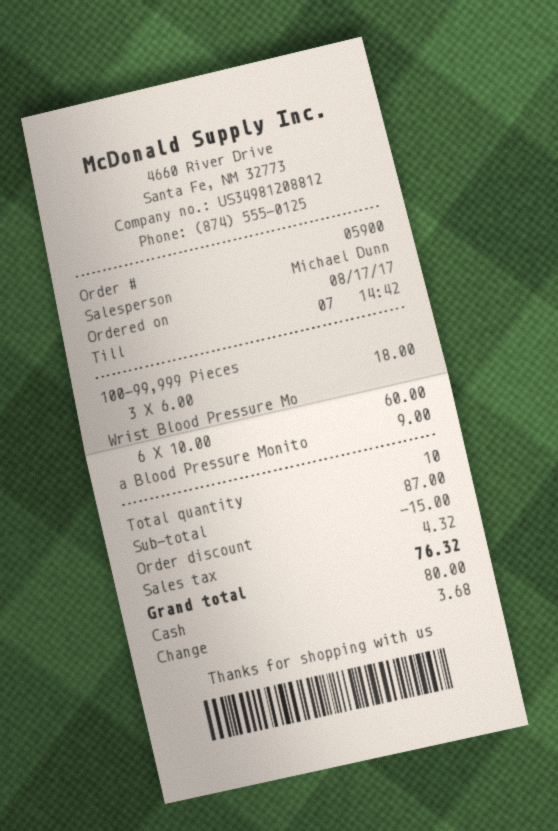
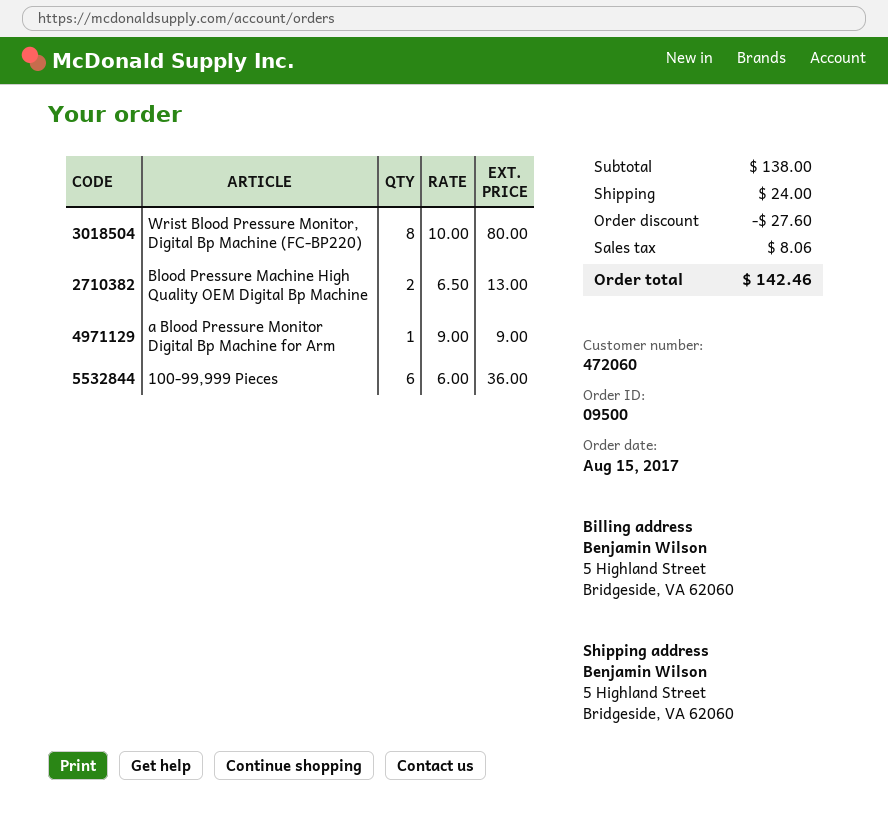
order number: 05900 -> 09500
order date: 2017-08-17 -> 2017-08-15
100-99,999 Pieces: 3 x 6.00 = 18.00 -> 6 x 6.00 = 36.00
Wrist Blood Pressure Mo: 6 x 10.00 = 60.00 -> 8 x 10.00 = 80.00
Blood Pressure Machine High Quality OEM Digital Bp Machine: none -> 2 x 6.50 = 13.00
subtotal: 87.00 -> 138.00
discount: 15.00 -> 27.60
shipping: none -> 24.00
tax: 4.32 -> 8.06
total: 76.32 -> 142.46

